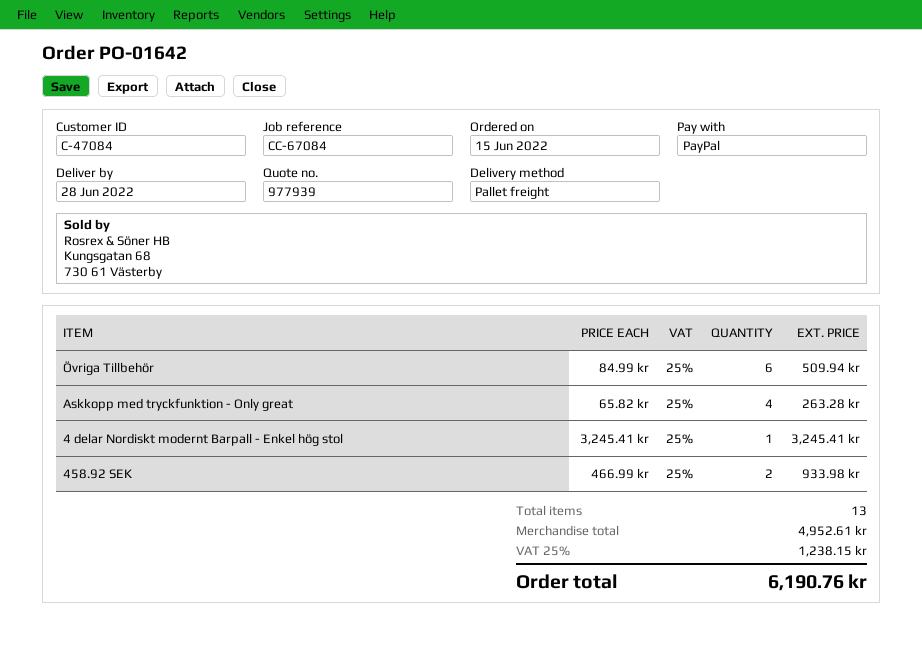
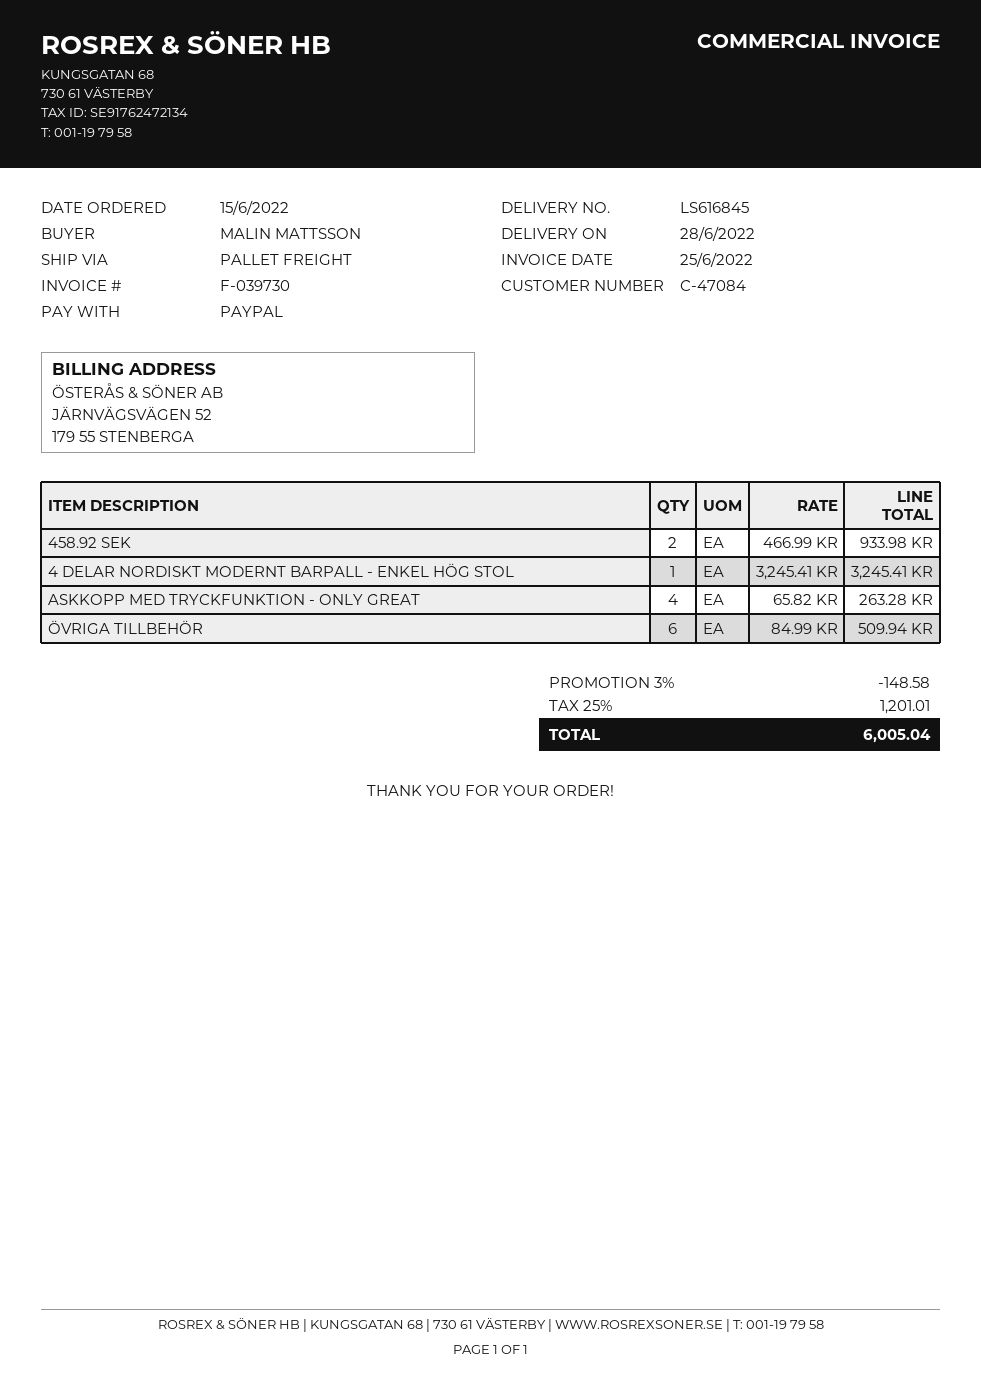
discount: none -> 3% = 148.58
tax: 25% = 1238.15 -> 25% = 1201.01
total: 6190.76 -> 6005.04

